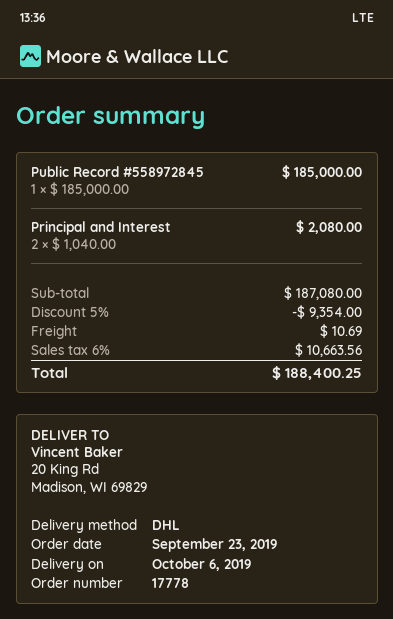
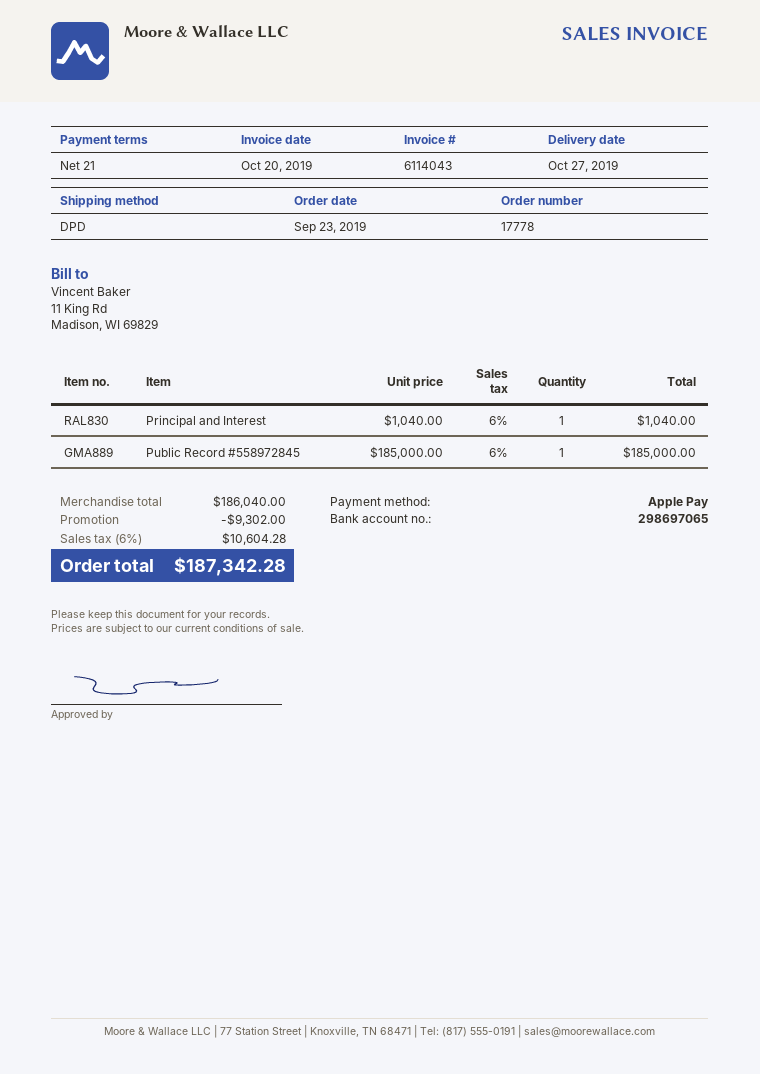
delivery date: 2019-10-06 -> 2019-10-27
shipping method: DHL -> DPD
Principal and Interest: 2 x 1040.00 = 2080.00 -> 1 x 1040.00 = 1040.00
subtotal: 187080.00 -> 186040.00
discount: 9354.00 -> 9302.00
shipping: 10.69 -> none
tax: 6% = 10663.56 -> 6% = 10604.28
total: 188400.25 -> 187342.28

